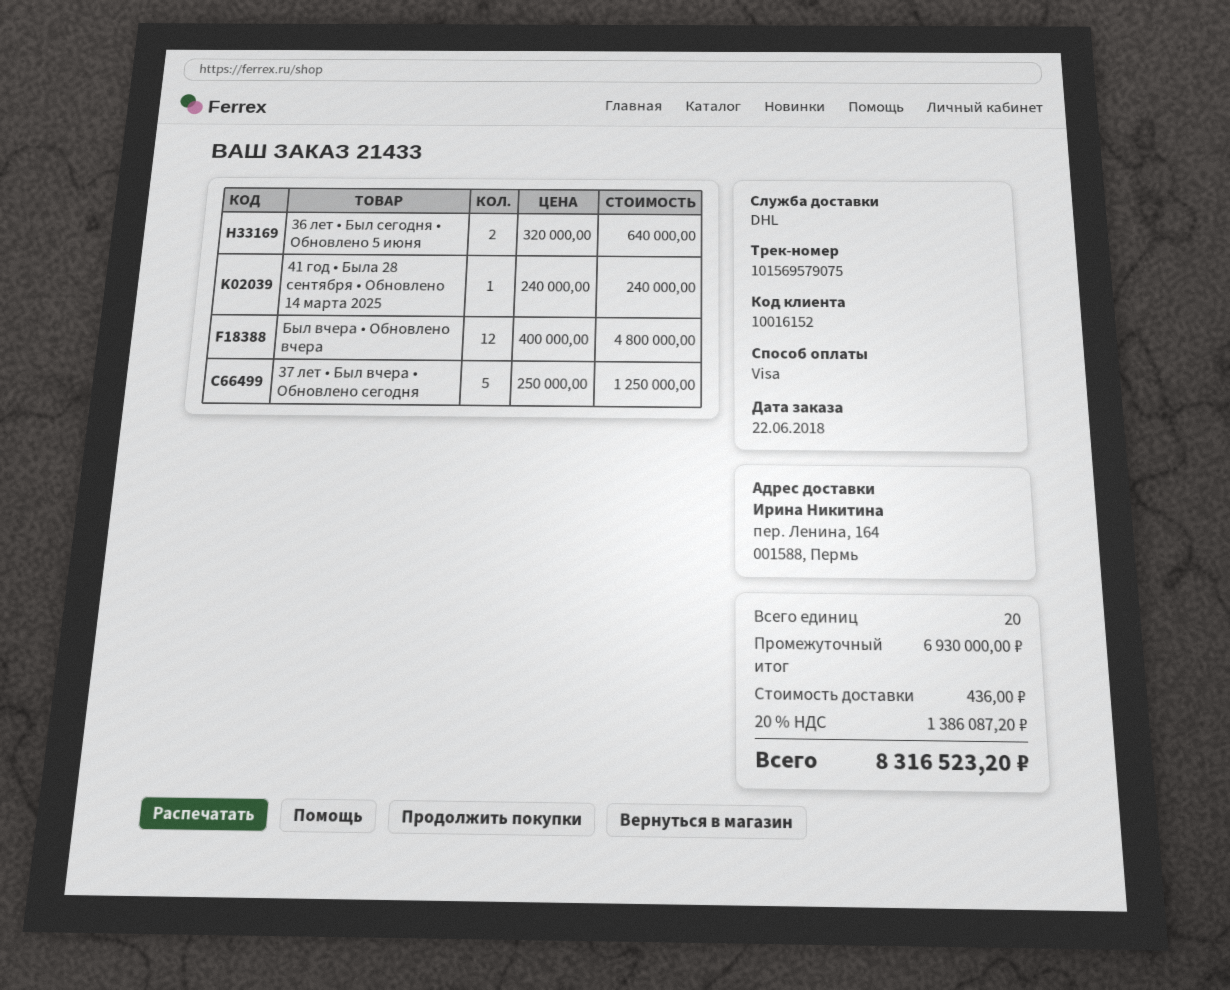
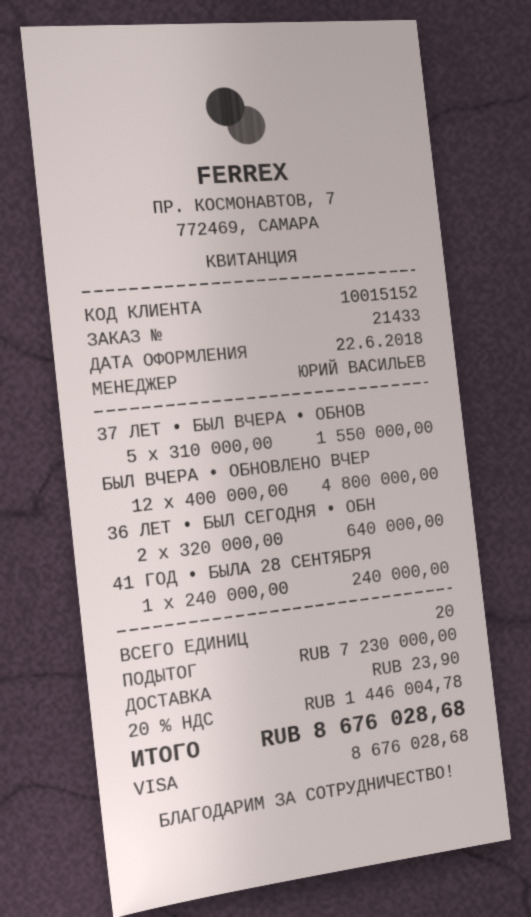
customer number: 10016152 -> 10015152
37 лет • Был вчера • Обновлено сегодня: 5 x 250000.00 = 1250000.00 -> 5 x 310000.00 = 1550000.00
subtotal: 6930000.00 -> 7230000.00
shipping: 436.00 -> 23.90
tax: 20% = 1386087.20 -> 20% = 1446004.78
total: 8316523.20 -> 8676028.68

